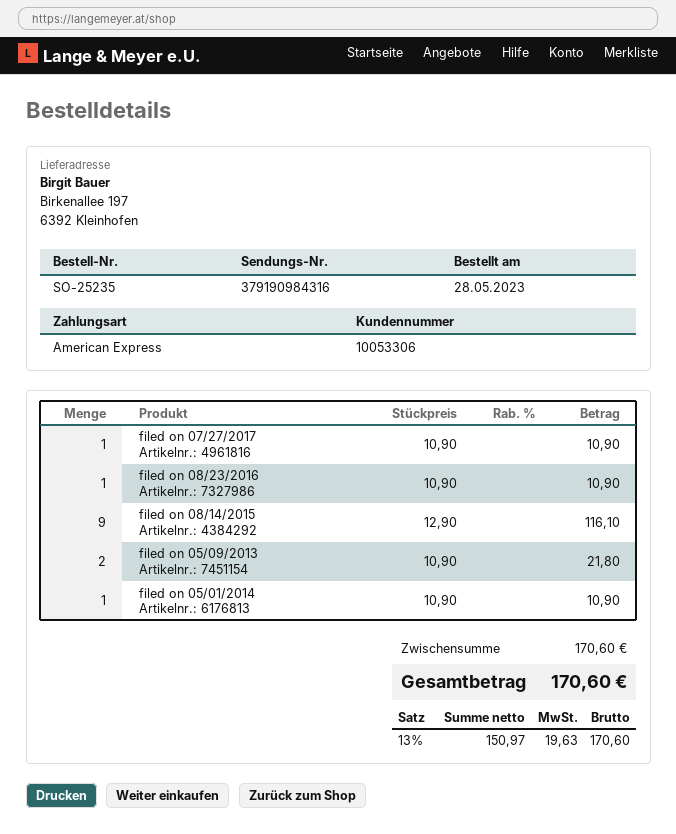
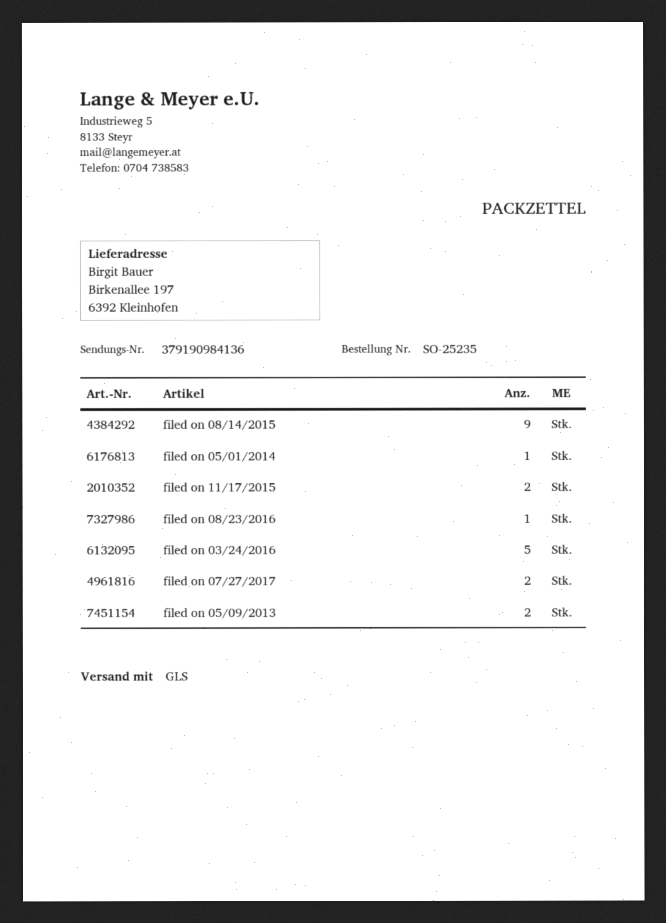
tracking number: 379190984316 -> 379190984136
filed on 07/27/2017: 1 -> 2
filed on 11/17/2015: none -> 2
filed on 03/24/2016: none -> 5

